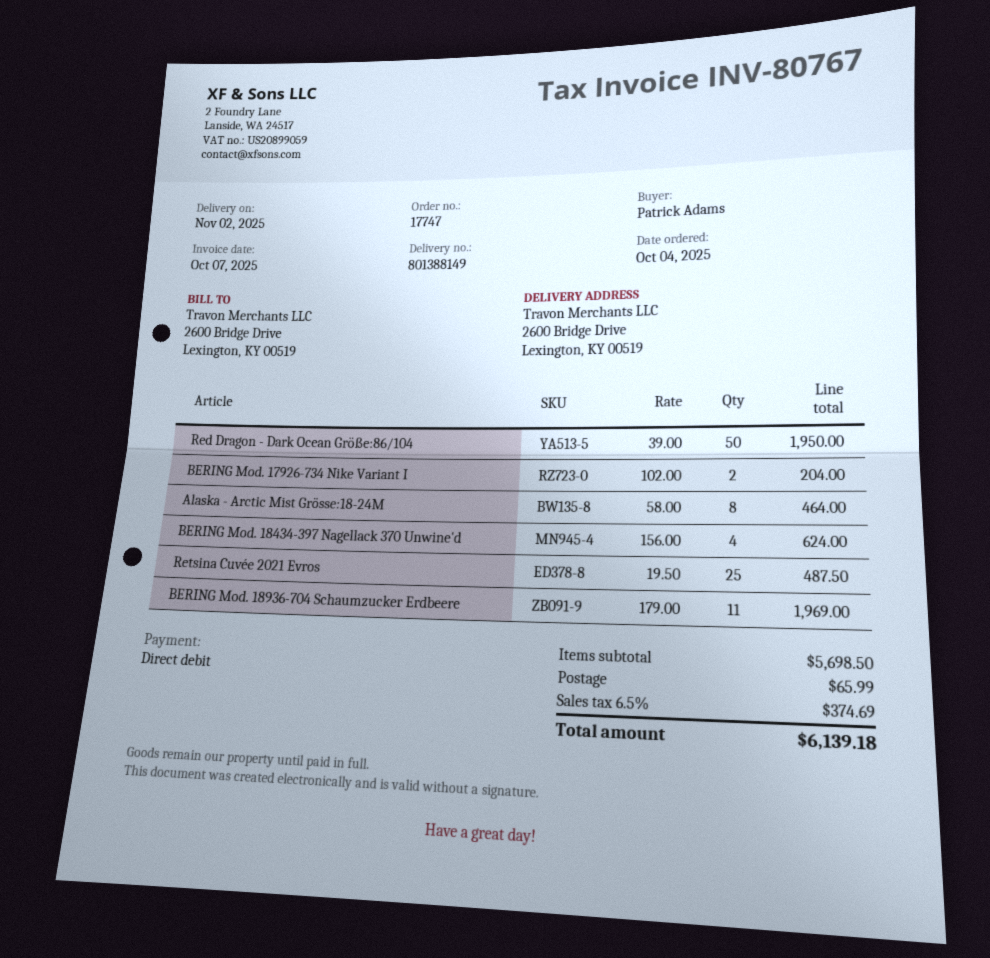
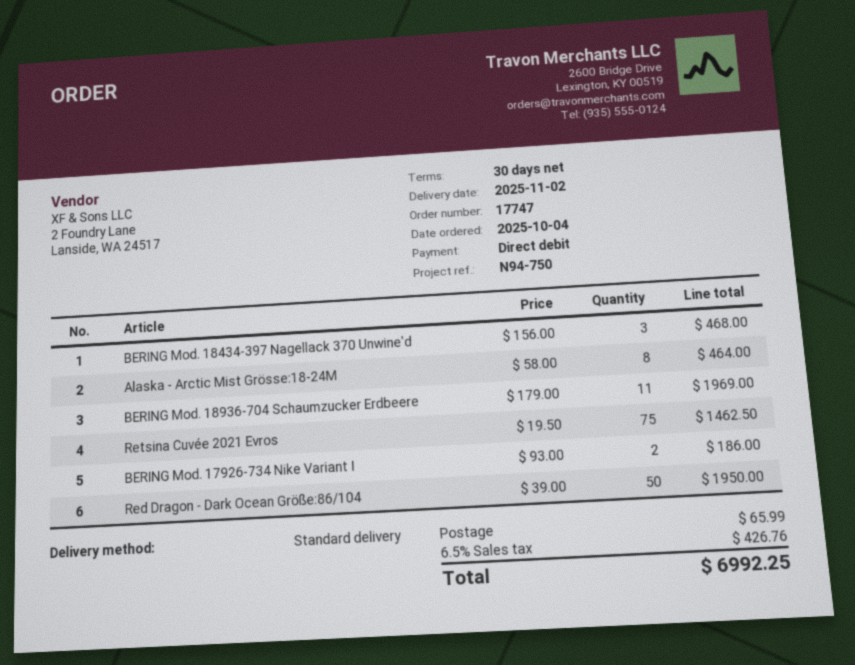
BERING Mod. 17926-734 Nike Variant I: 2 x 102.00 = 204.00 -> 2 x 93.00 = 186.00
BERING Mod. 18434-397 Nagellack 370 Unwine'd: 4 x 156.00 = 624.00 -> 3 x 156.00 = 468.00
Retsina Cuvée 2021 Evros: 25 x 19.50 = 487.50 -> 75 x 19.50 = 1462.50
tax: 6.5% = 374.69 -> 6.5% = 426.76
total: 6139.18 -> 6992.25

